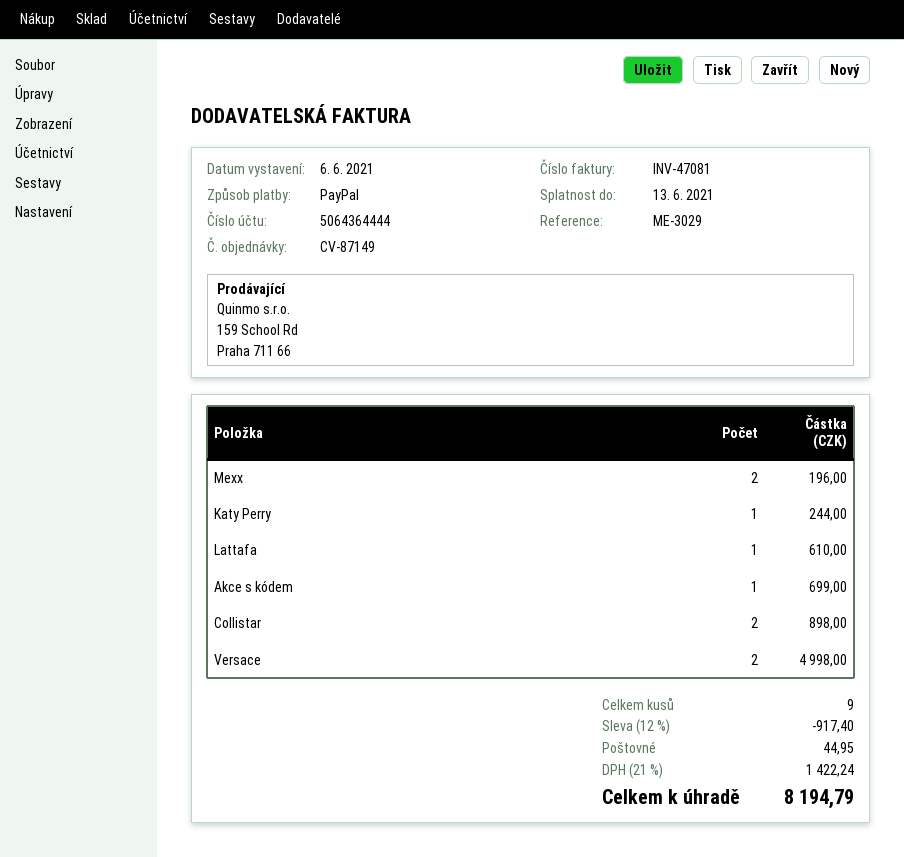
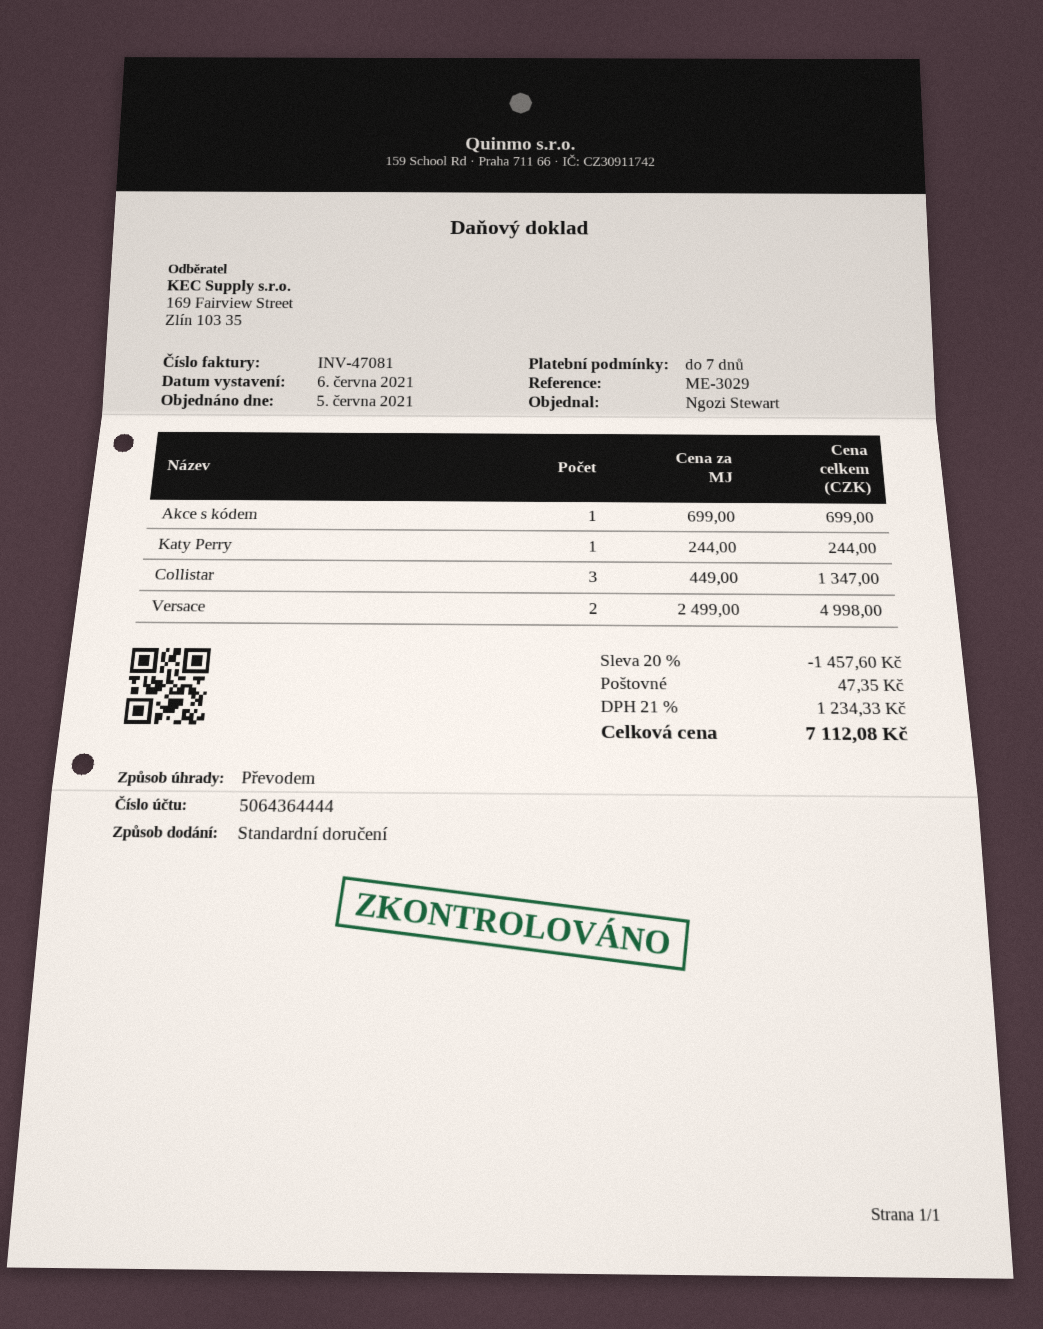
payment method: PayPal -> bank transfer
Mexx: 2 for 196.00 -> none
Lattafa: 1 for 610.00 -> none
Collistar: 2 for 898.00 -> 3 for 1347.00
discount: 12% = 917.40 -> 20% = 1457.60
shipping: 44.95 -> 47.35
tax: 21% = 1422.24 -> 21% = 1234.33
total: 8194.79 -> 7112.08

